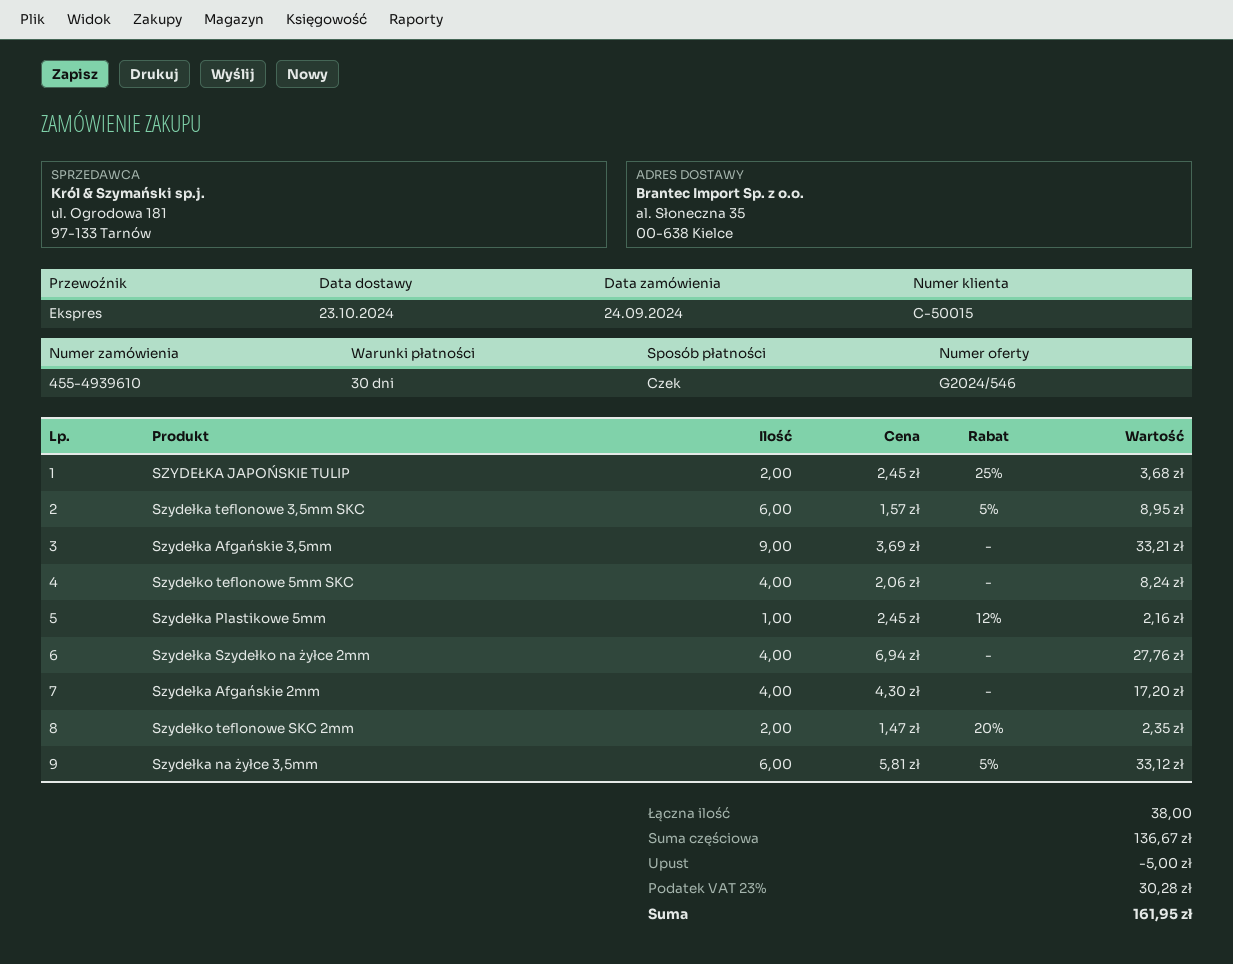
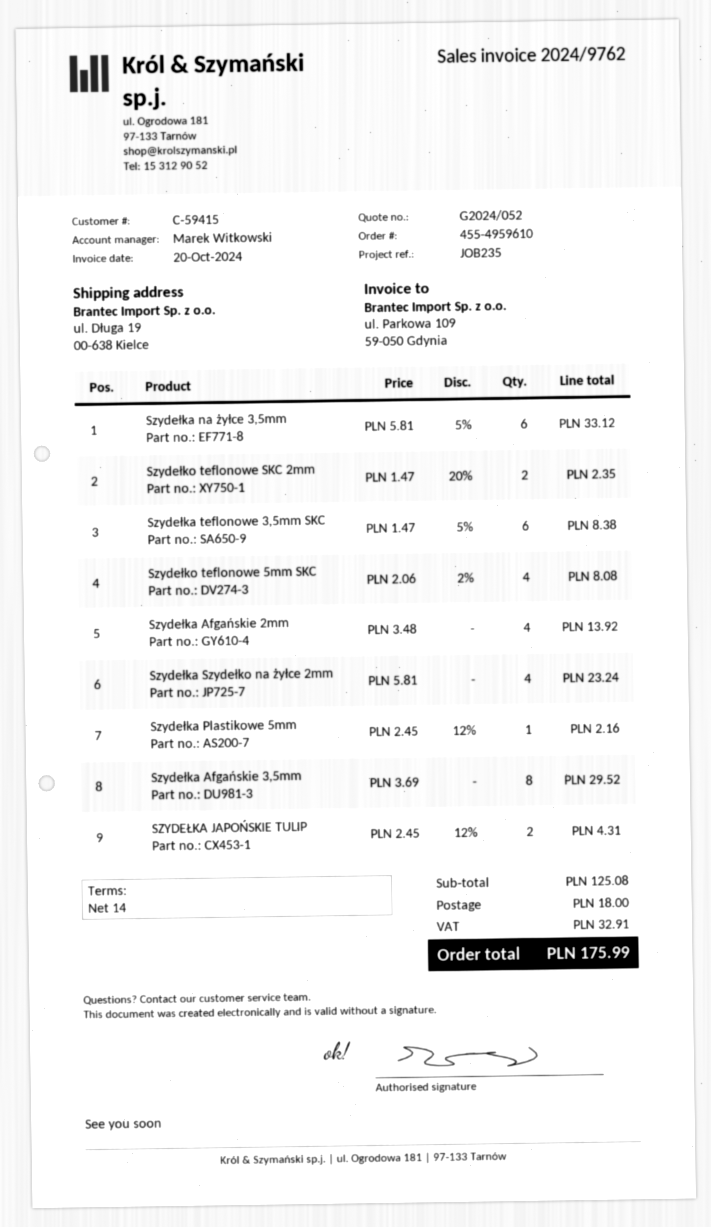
quote number: G2024/546 -> G2024/052
order number: 455-4939610 -> 455-4959610
payment terms: 30 days -> 14 days
customer number: C-50015 -> C-59415
ship to: al. Słoneczna 35, 00-638 Kielce -> ul. Długa 19, 00-638 Kielce
SZYDEŁKA JAPOŃSKIE TULIP: 2 x 2.45 - 25% = 3.68 -> 2 x 2.45 - 12% = 4.31
Szydełka teflonowe 3,5mm SKC: 6 x 1.57 - 5% = 8.95 -> 6 x 1.47 - 5% = 8.38
Szydełka Afgańskie 3,5mm: 9 x 3.69 = 33.21 -> 8 x 3.69 = 29.52
Szydełko teflonowe 5mm SKC: 4 x 2.06 = 8.24 -> 4 x 2.06 - 2% = 8.08
Szydełka Szydełko na żyłce 2mm: 4 x 6.94 = 27.76 -> 4 x 5.81 = 23.24
Szydełka Afgańskie 2mm: 4 x 4.30 = 17.20 -> 4 x 3.48 = 13.92
subtotal: 136.67 -> 125.08
discount: 5.00 -> none
shipping: none -> 18.00
tax: 30.28 -> 32.91
total: 161.95 -> 175.99

